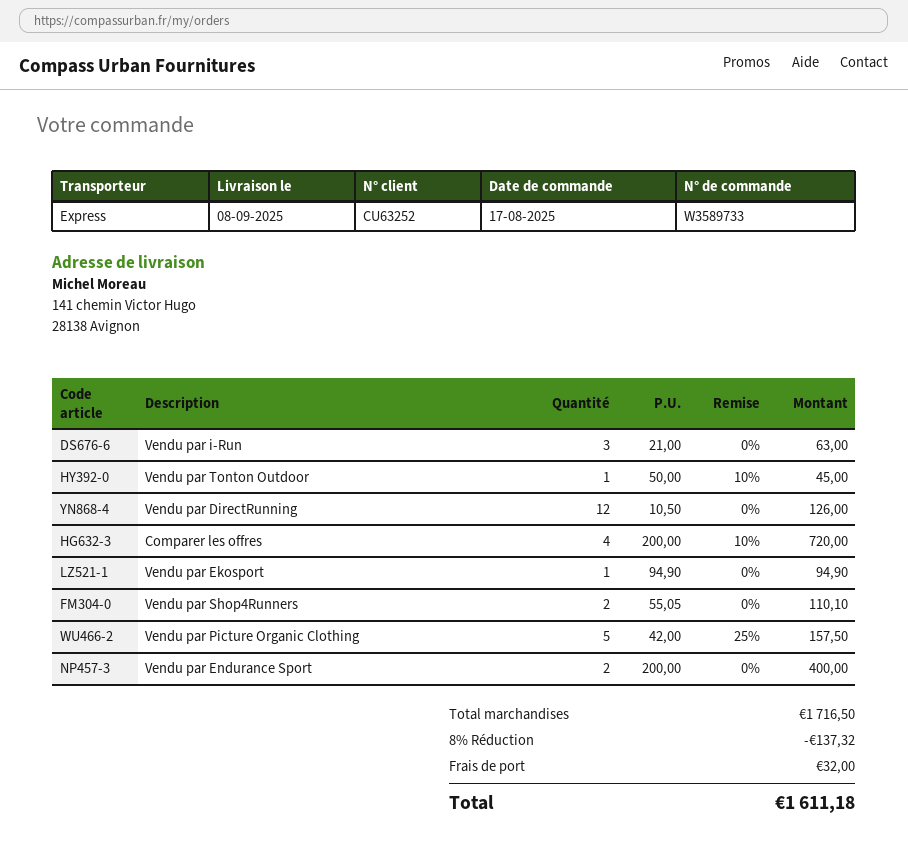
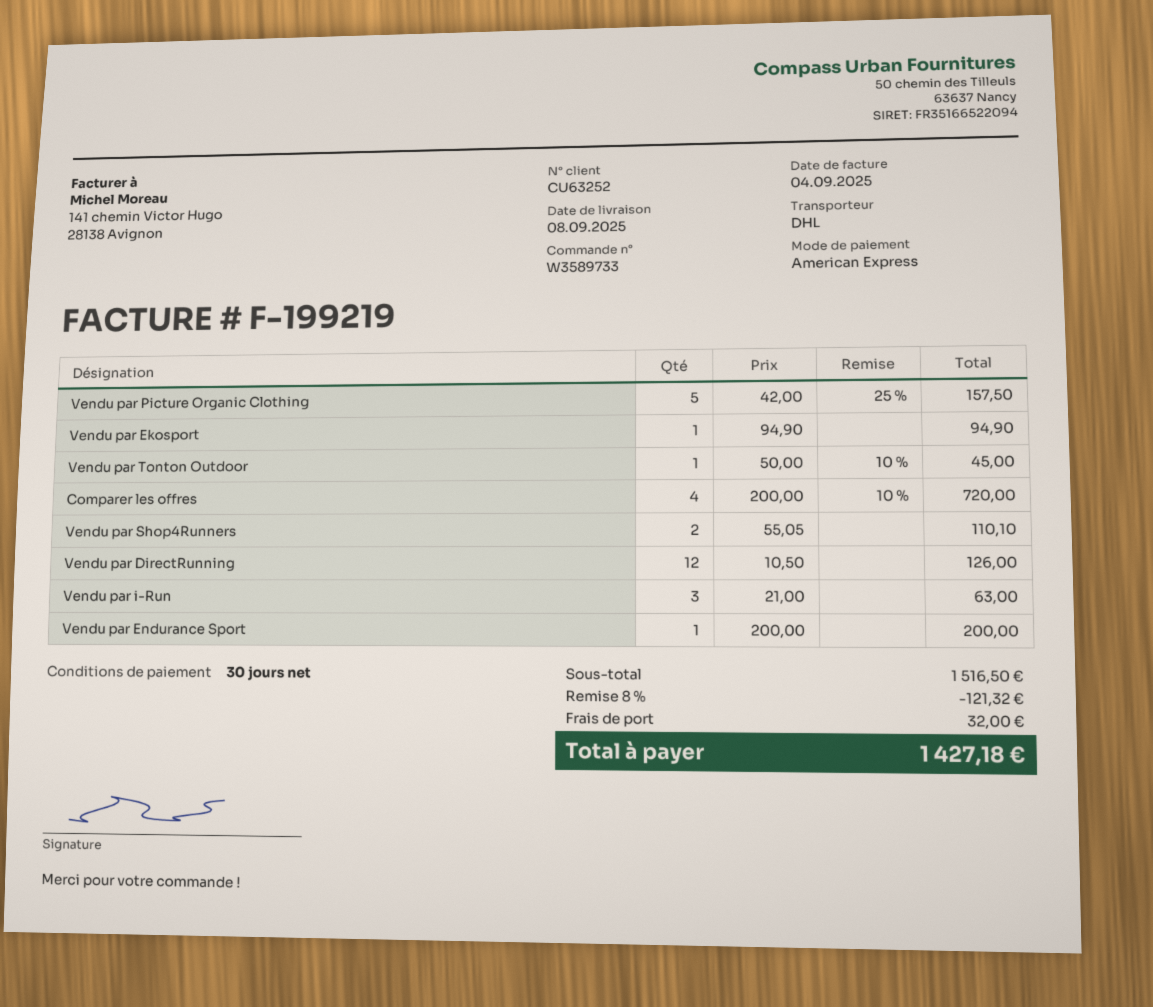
shipping method: express -> DHL
Vendu par Endurance Sport: 2 x 200.00 = 400.00 -> 1 x 200.00 = 200.00
subtotal: 1716.50 -> 1516.50
discount: 8% = 137.32 -> 8% = 121.32
total: 1611.18 -> 1427.18

